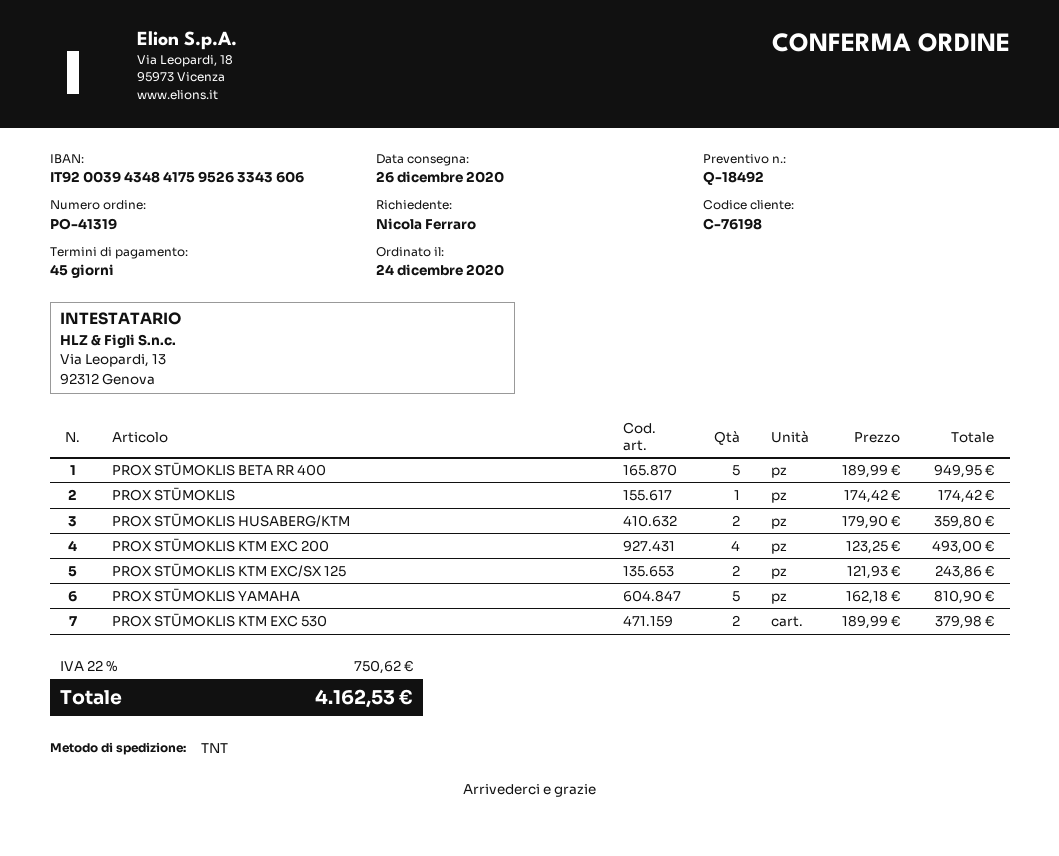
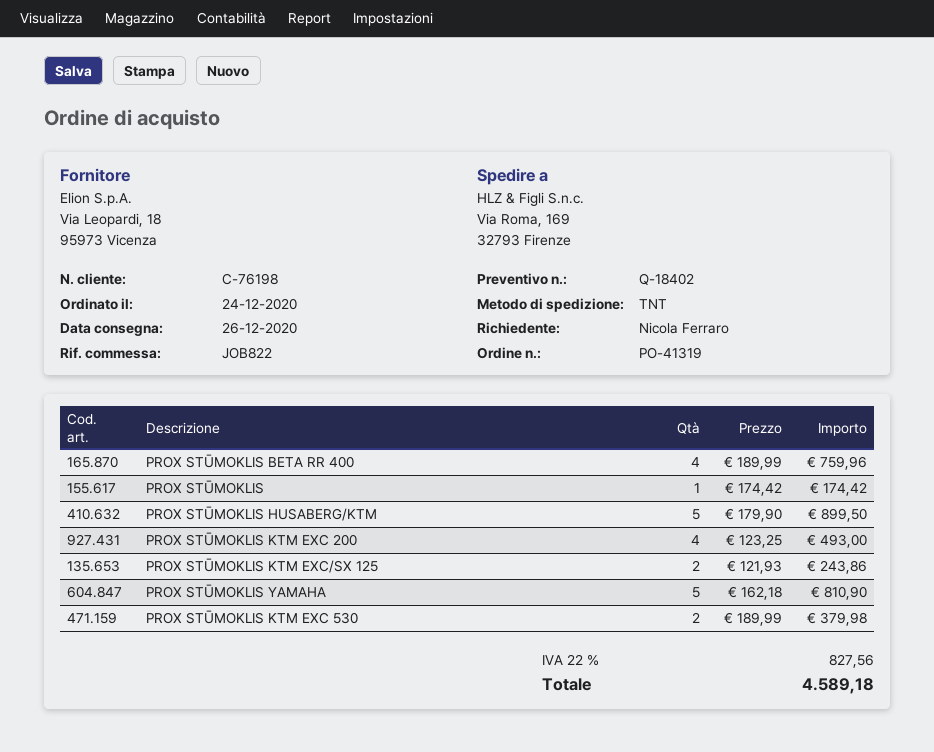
quote number: Q-18492 -> Q-18402
PROX STŪMOKLIS BETA RR 400: 5 x 189.99 = 949.95 -> 4 x 189.99 = 759.96
PROX STŪMOKLIS HUSABERG/KTM: 2 x 179.90 = 359.80 -> 5 x 179.90 = 899.50
tax: 22% = 750.62 -> 22% = 827.56
total: 4162.53 -> 4589.18

